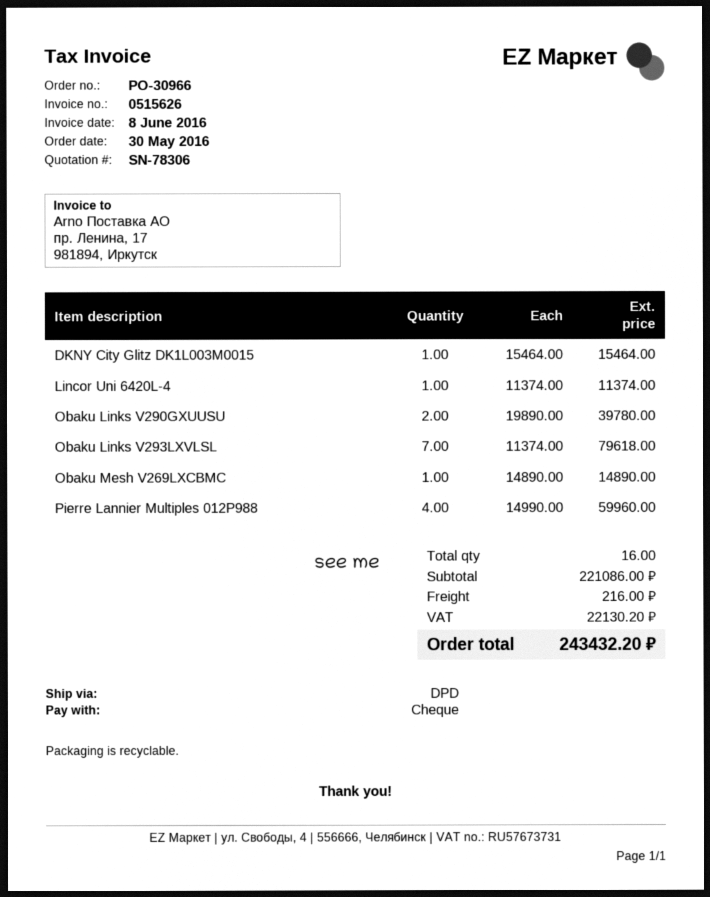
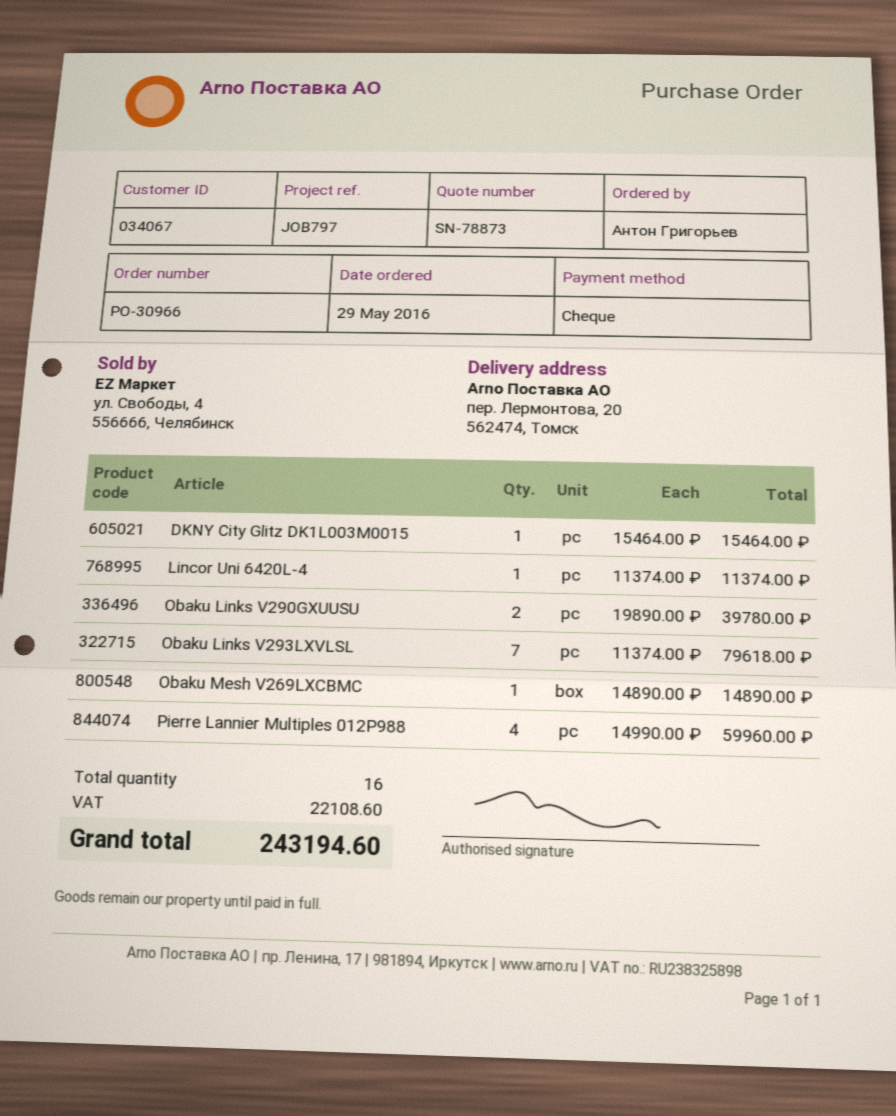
quote number: SN-78306 -> SN-78873
order date: 2016-05-30 -> 2016-05-29
shipping: 216.00 -> none
tax: 22130.20 -> 22108.60
total: 243432.20 -> 243194.60

